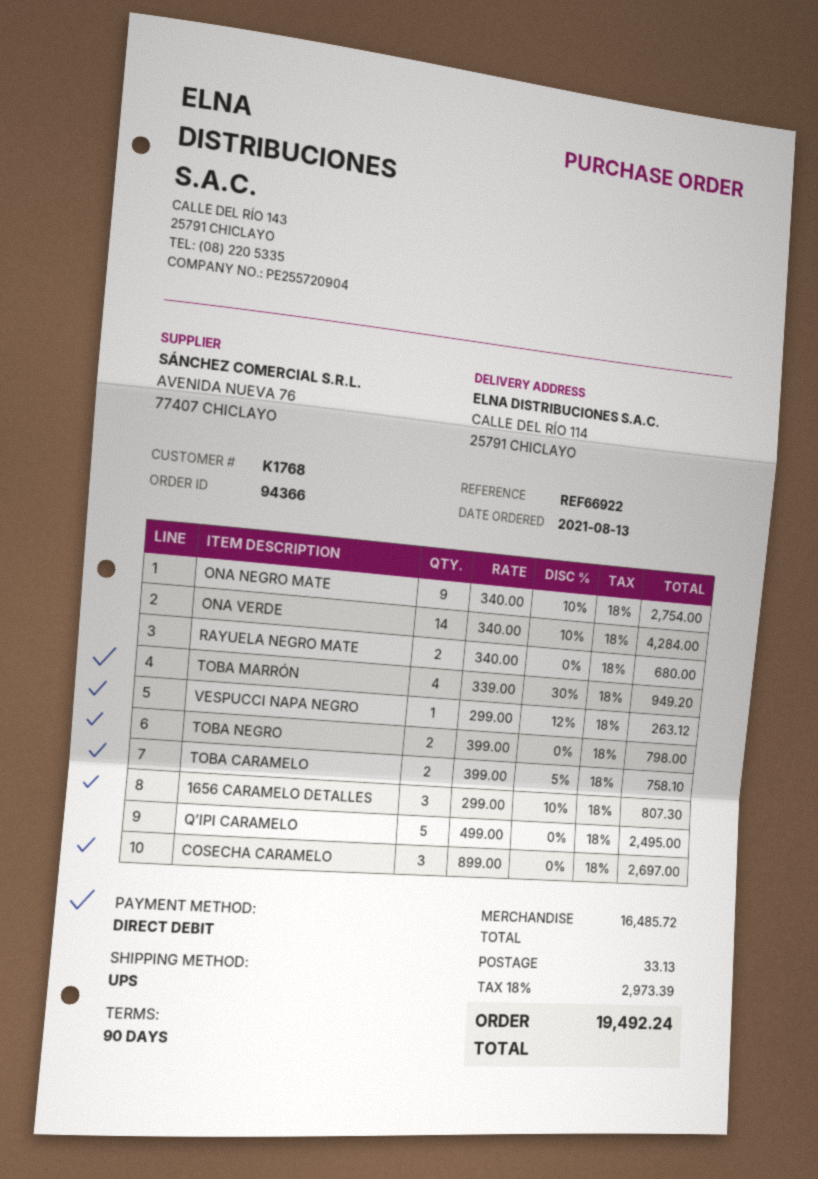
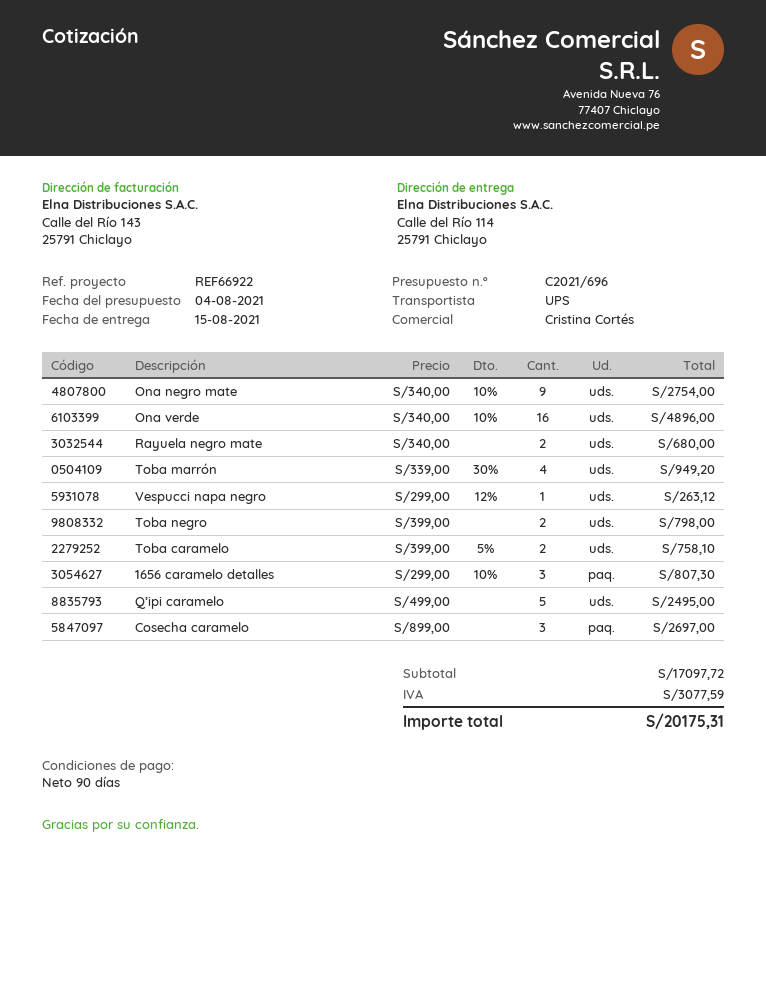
ONA VERDE: 14 x 340.00 - 10% = 4284.00 -> 16 x 340.00 - 10% = 4896.00
subtotal: 16485.72 -> 17097.72
shipping: 33.13 -> none
tax: 2973.39 -> 3077.59
total: 19492.24 -> 20175.31

